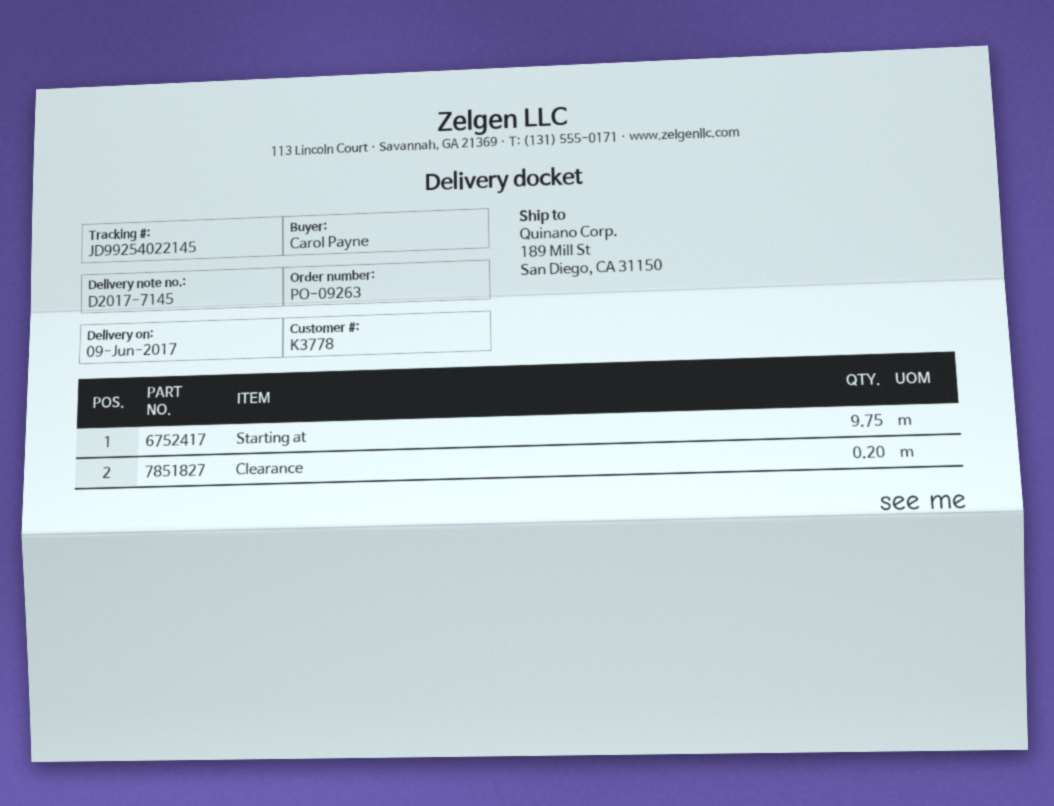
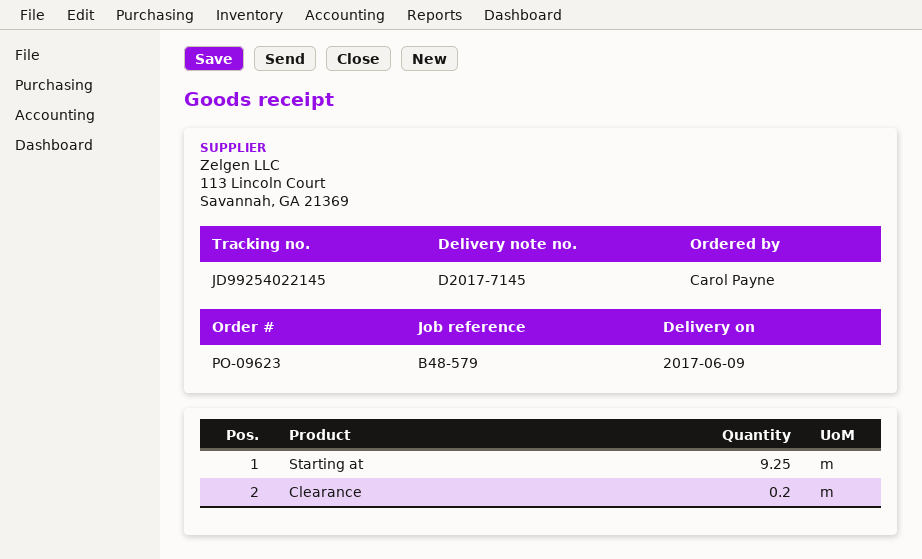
order number: PO-09263 -> PO-09623
Starting at: 9.75 -> 9.25

